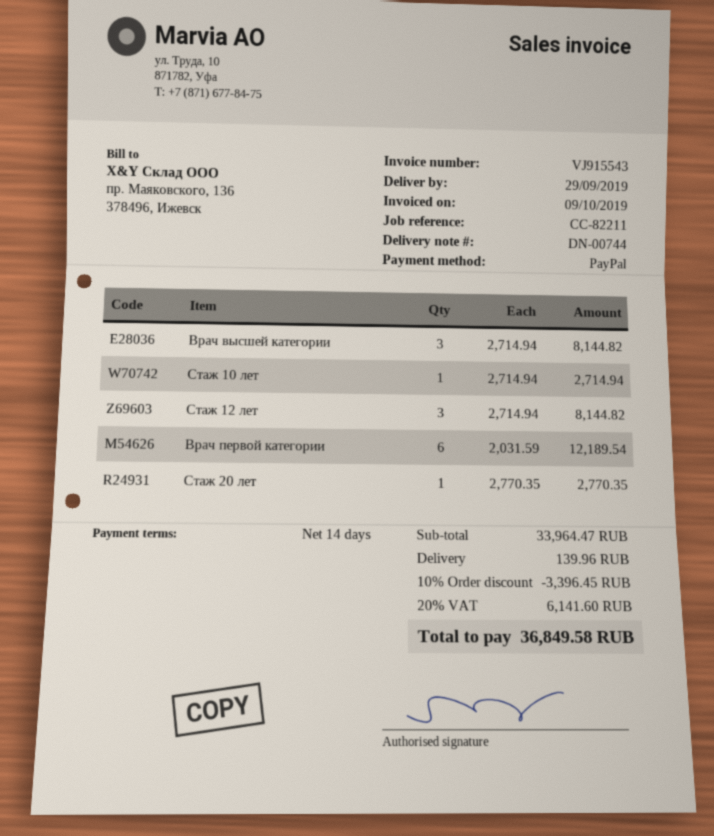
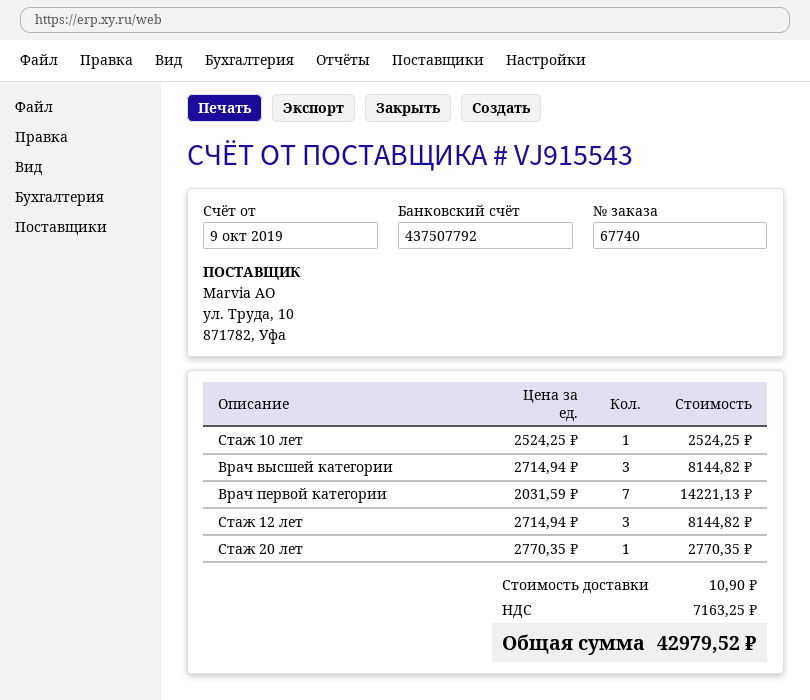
Стаж 10 лет: 1 x 2714.94 = 2714.94 -> 1 x 2524.25 = 2524.25
Врач первой категории: 6 x 2031.59 = 12189.54 -> 7 x 2031.59 = 14221.13
discount: 10% = 3396.45 -> none
shipping: 139.96 -> 10.90
tax: 6141.60 -> 7163.25
total: 36849.58 -> 42979.52

